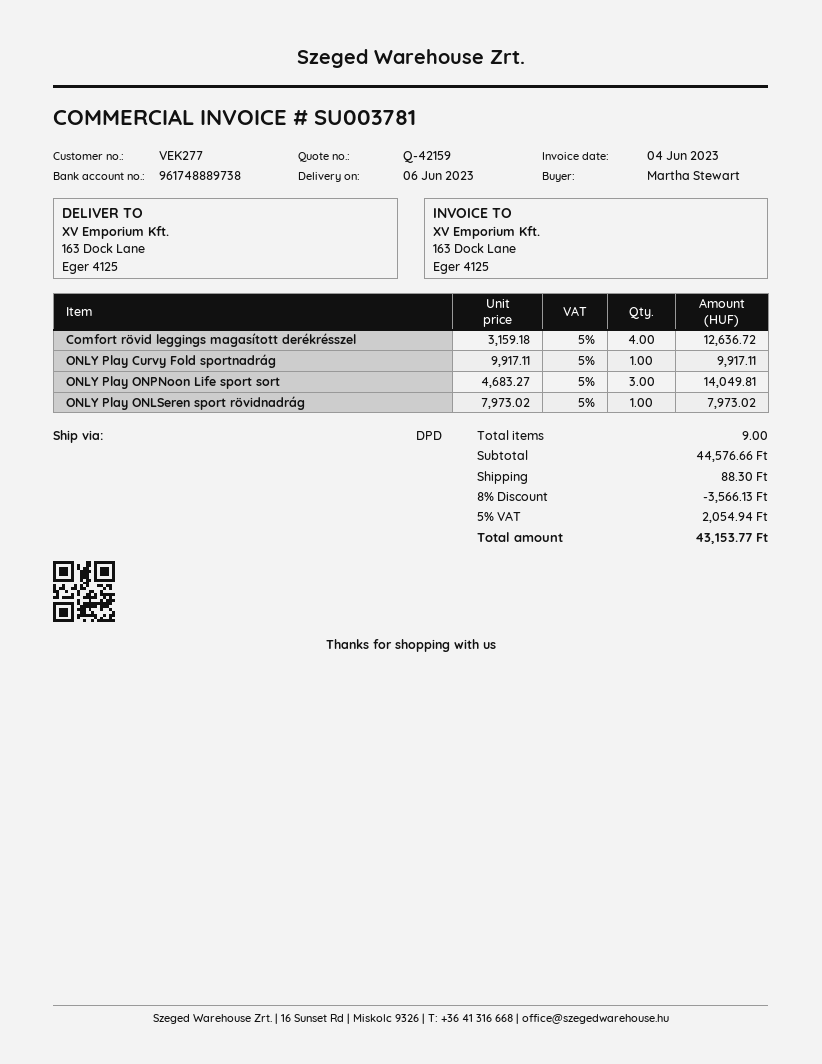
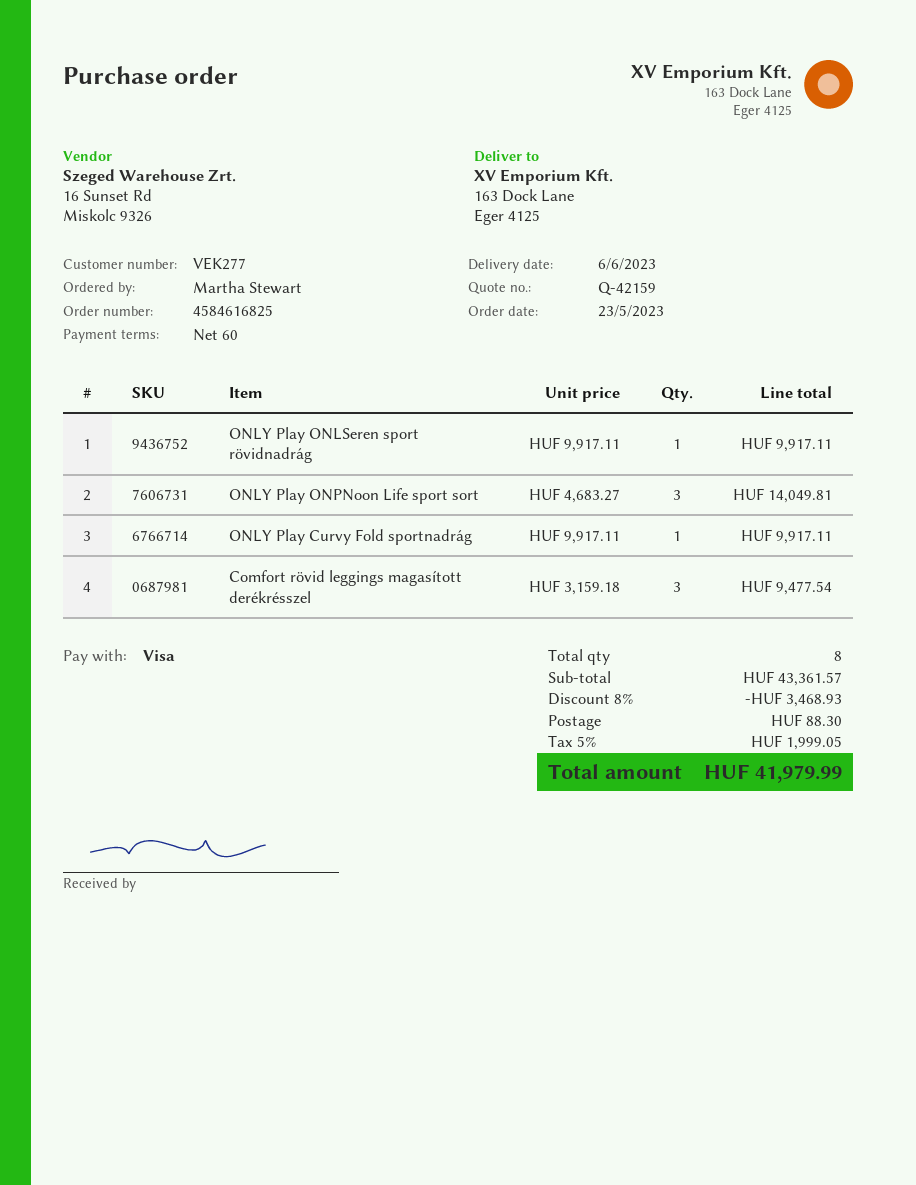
Comfort rövid leggings magasított derékrésszel: 4 x 3159.18 = 12636.72 -> 3 x 3159.18 = 9477.54
ONLY Play ONLSeren sport rövidnadrág: 1 x 7973.02 = 7973.02 -> 1 x 9917.11 = 9917.11
total quantity: 9 -> 8
subtotal: 44576.66 -> 43361.57
discount: 8% = 3566.13 -> 8% = 3468.93
tax: 5% = 2054.94 -> 5% = 1999.05
total: 43153.77 -> 41979.99

